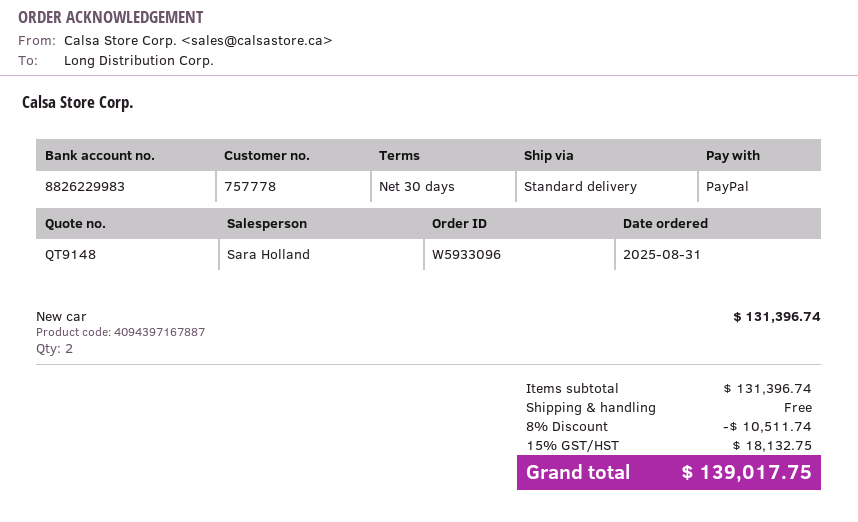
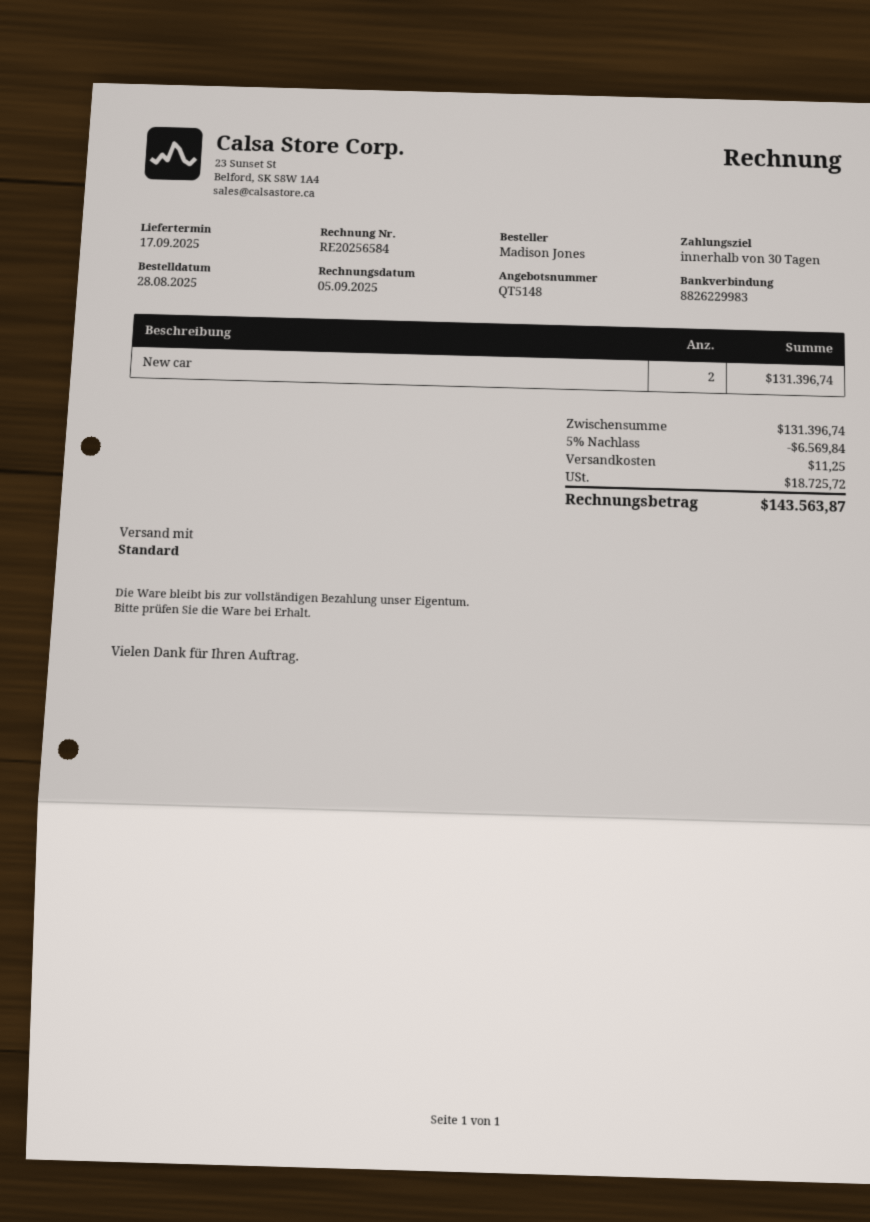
quote number: QT9148 -> QT5148
order date: 2025-08-31 -> 2025-08-28
discount: 8% = 10511.74 -> 5% = 6569.84
shipping: 0.00 -> 11.25
tax: 18132.75 -> 18725.72
total: 139017.75 -> 143563.87

